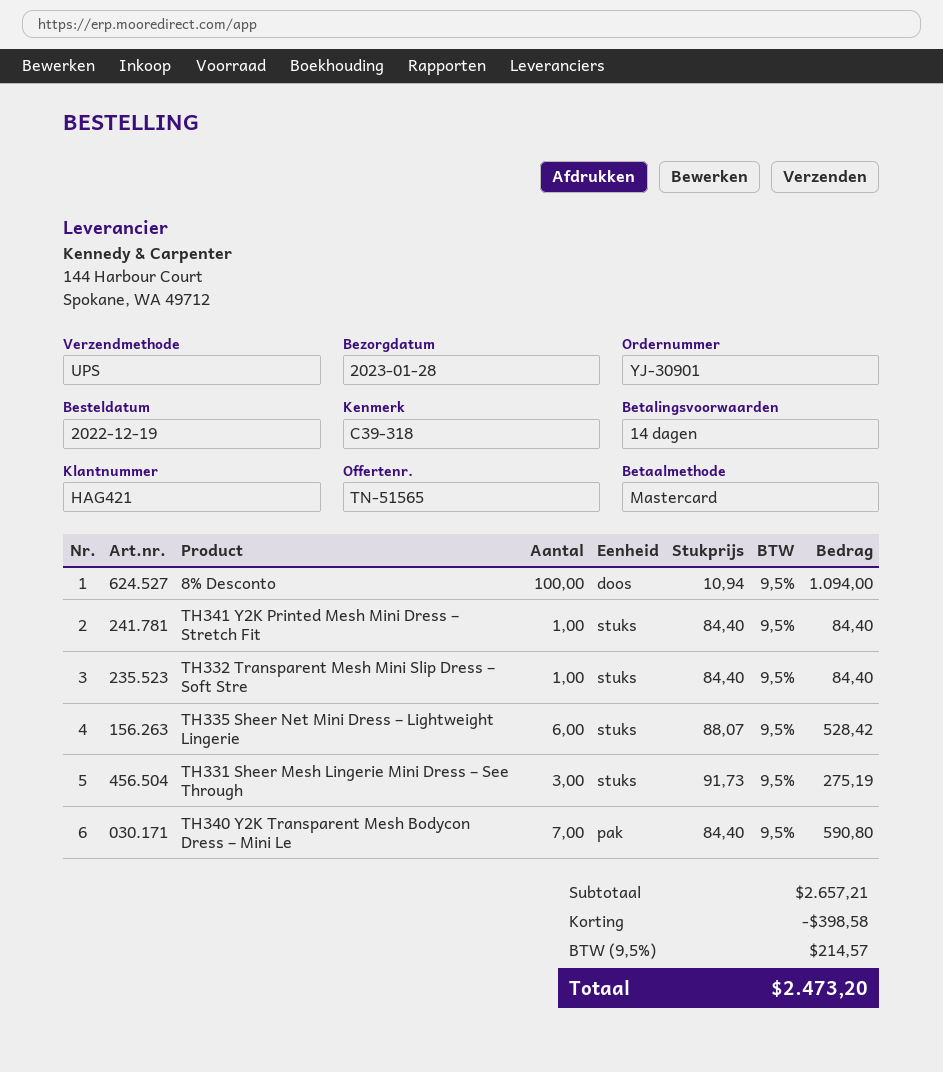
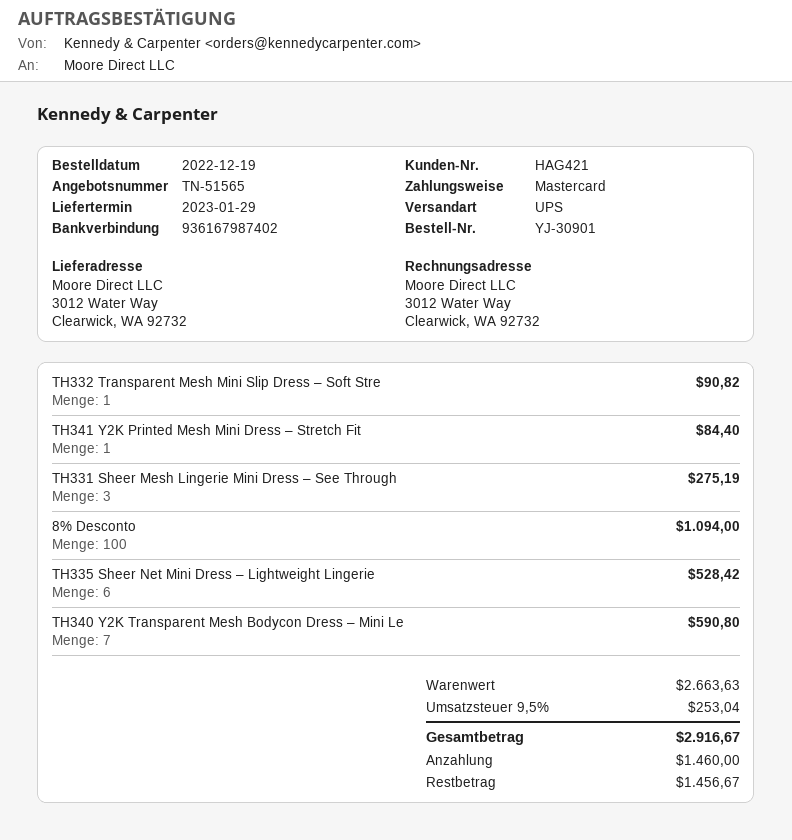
delivery date: 2023-01-28 -> 2023-01-29
TH332 Transparent Mesh Mini Slip Dress – Soft Stre: 1 for 84.40 -> 1 for 90.82
subtotal: 2657.21 -> 2663.63
discount: 398.58 -> none
tax: 9.5% = 214.57 -> 9.5% = 253.04
total: 2473.20 -> 2916.67

